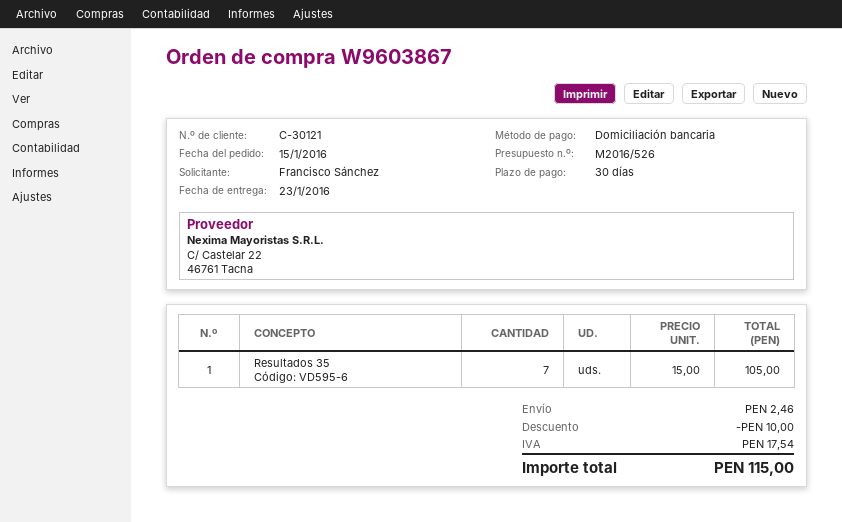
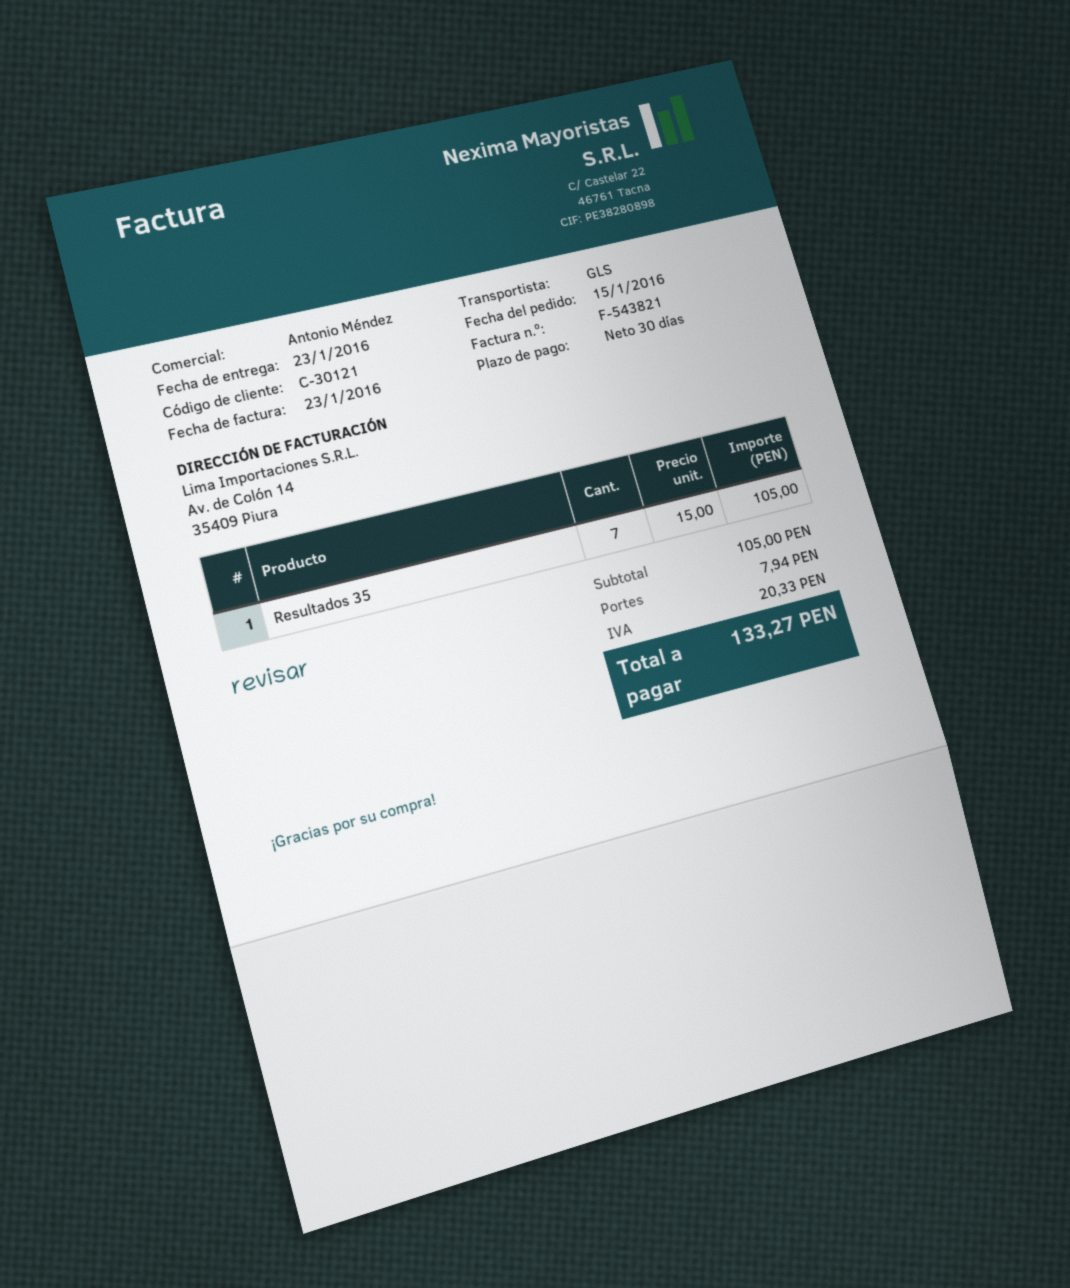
discount: 10.00 -> none
shipping: 2.46 -> 7.94
tax: 17.54 -> 20.33
total: 115.00 -> 133.27

